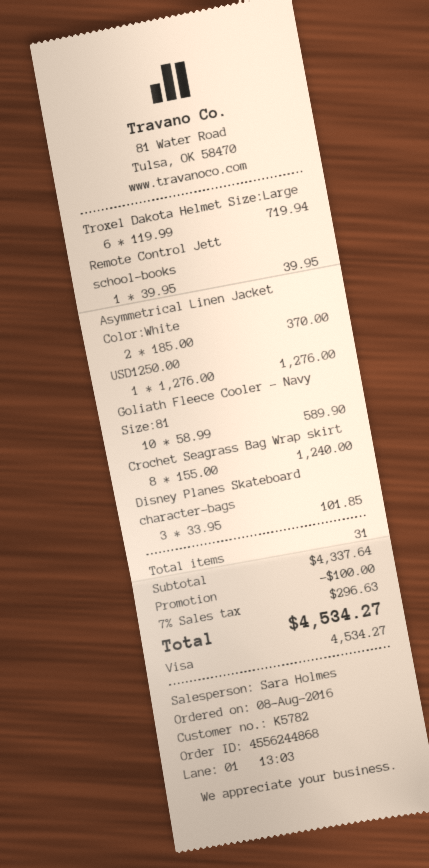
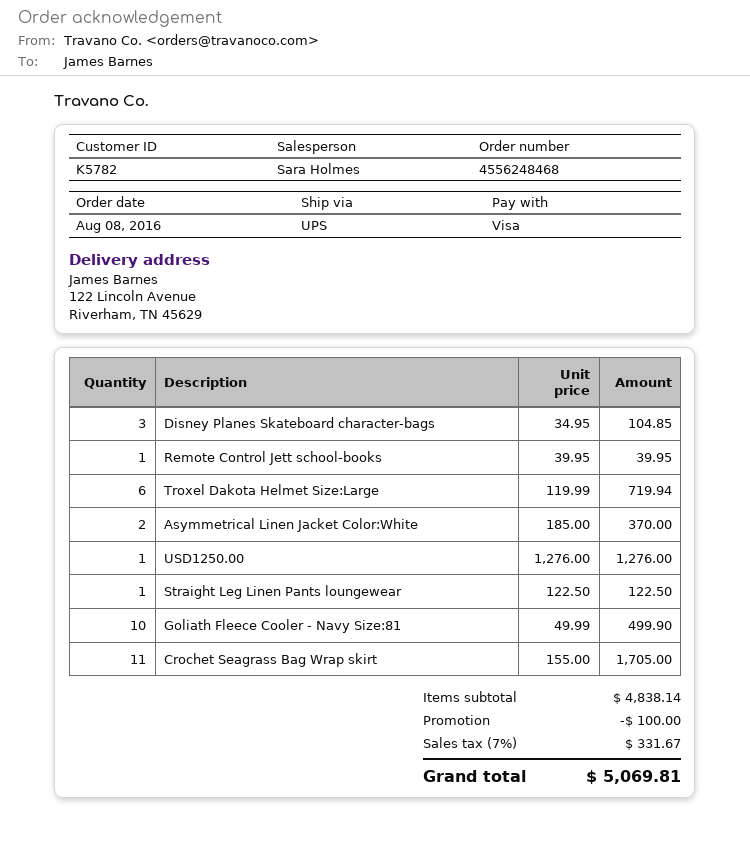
order number: 4556244868 -> 4556248468
Goliath Fleece Cooler - Navy Size:81: 10 x 58.99 = 589.90 -> 10 x 49.99 = 499.90
Crochet Seagrass Bag Wrap skirt: 8 x 155.00 = 1240.00 -> 11 x 155.00 = 1705.00
Disney Planes Skateboard character-bags: 3 x 33.95 = 101.85 -> 3 x 34.95 = 104.85
Straight Leg Linen Pants loungewear: none -> 1 x 122.50 = 122.50
subtotal: 4337.64 -> 4838.14
tax: 7% = 296.63 -> 7% = 331.67
total: 4534.27 -> 5069.81

